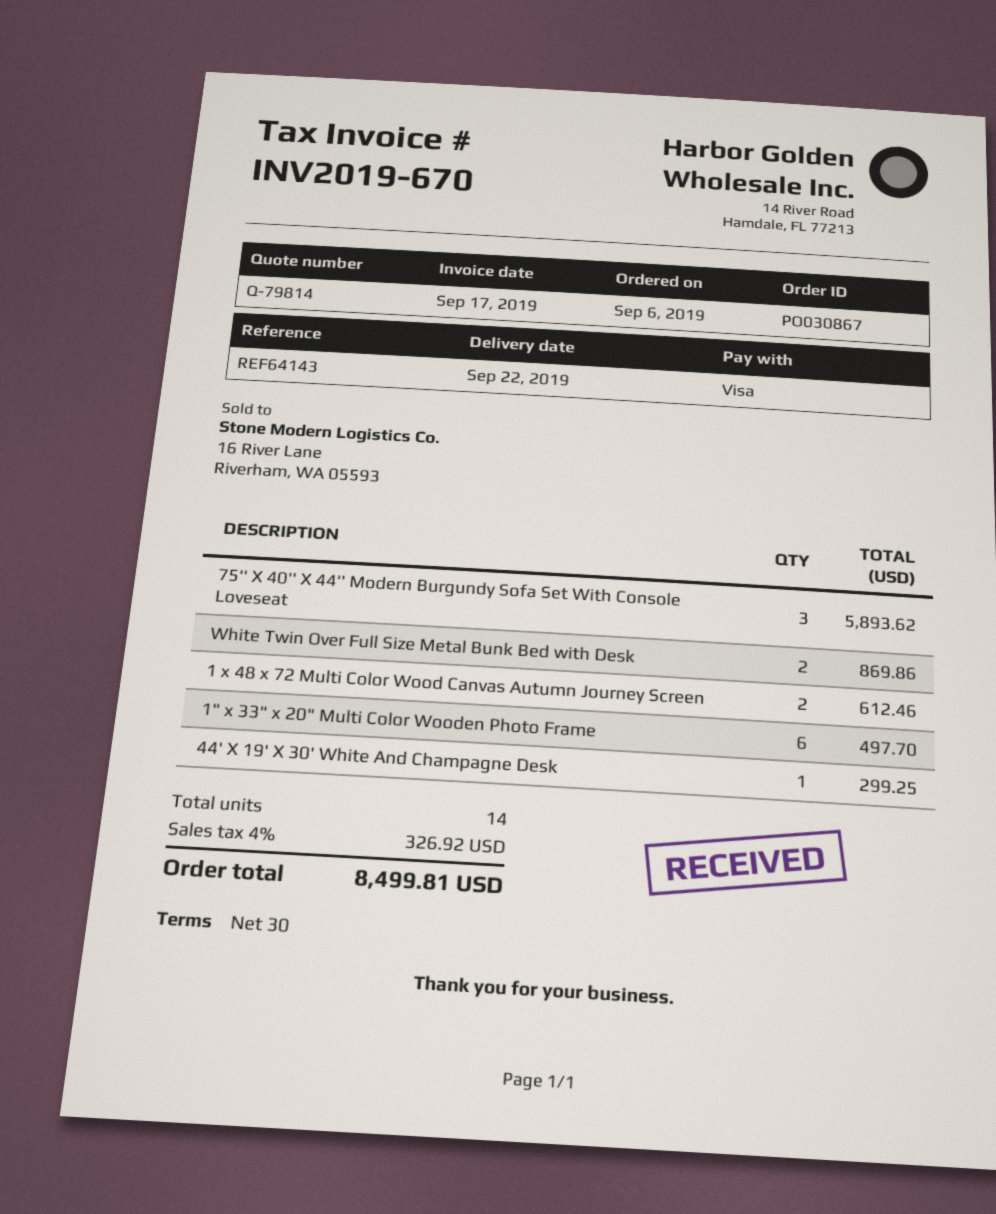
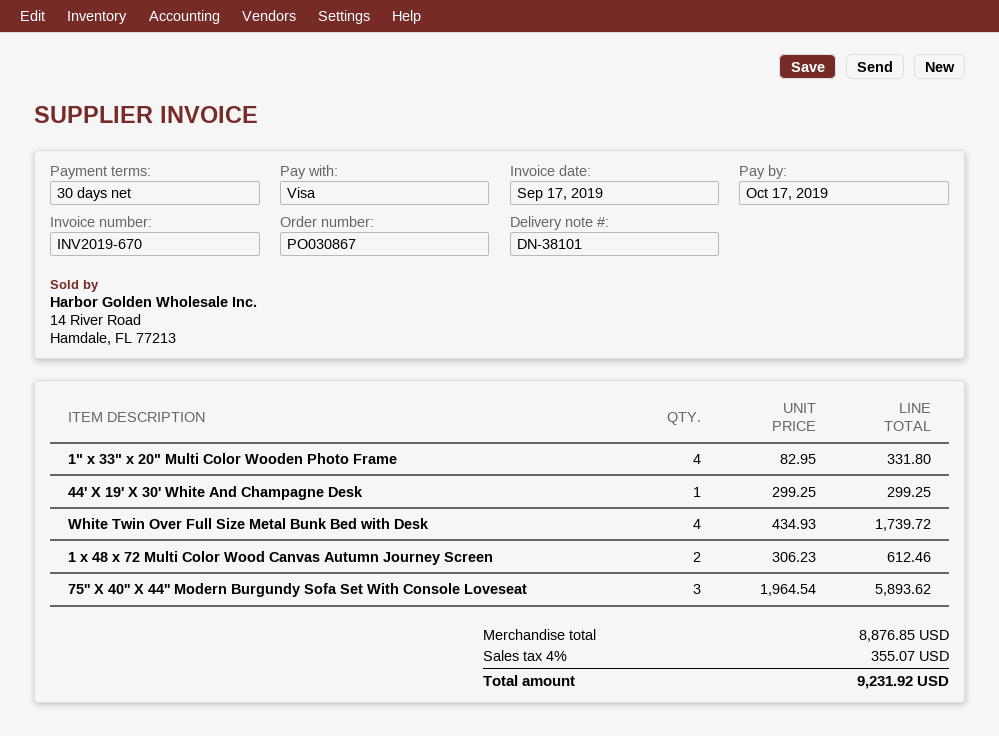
White Twin Over Full Size Metal Bunk Bed with Desk: 2 for 869.86 -> 4 for 1739.72
1" x 33" x 20" Multi Color Wooden Photo Frame: 6 for 497.70 -> 4 for 331.80
tax: 4% = 326.92 -> 4% = 355.07
total: 8499.81 -> 9231.92

